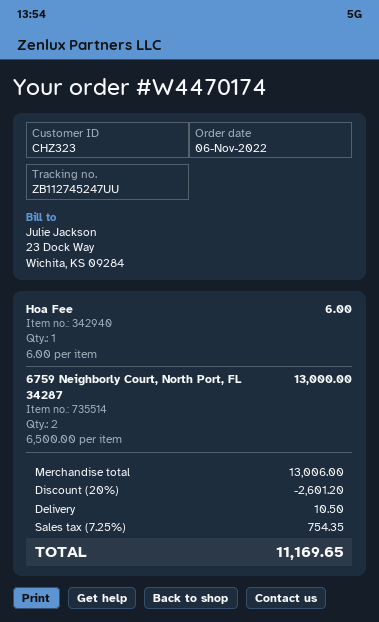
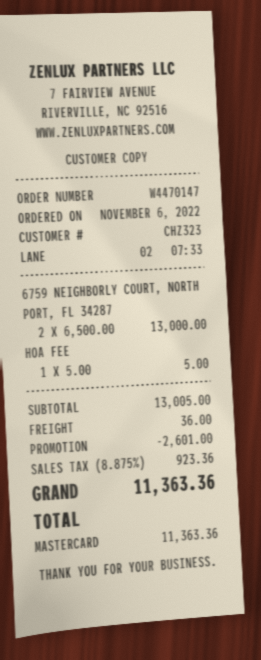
order number: W4470174 -> W4470147
Hoa Fee: 1 x 6.00 = 6.00 -> 1 x 5.00 = 5.00
subtotal: 13006.00 -> 13005.00
discount: 2601.20 -> 2601.00
shipping: 10.50 -> 36.00
tax: 7.25% = 754.35 -> 8.875% = 923.36
total: 11169.65 -> 11363.36

